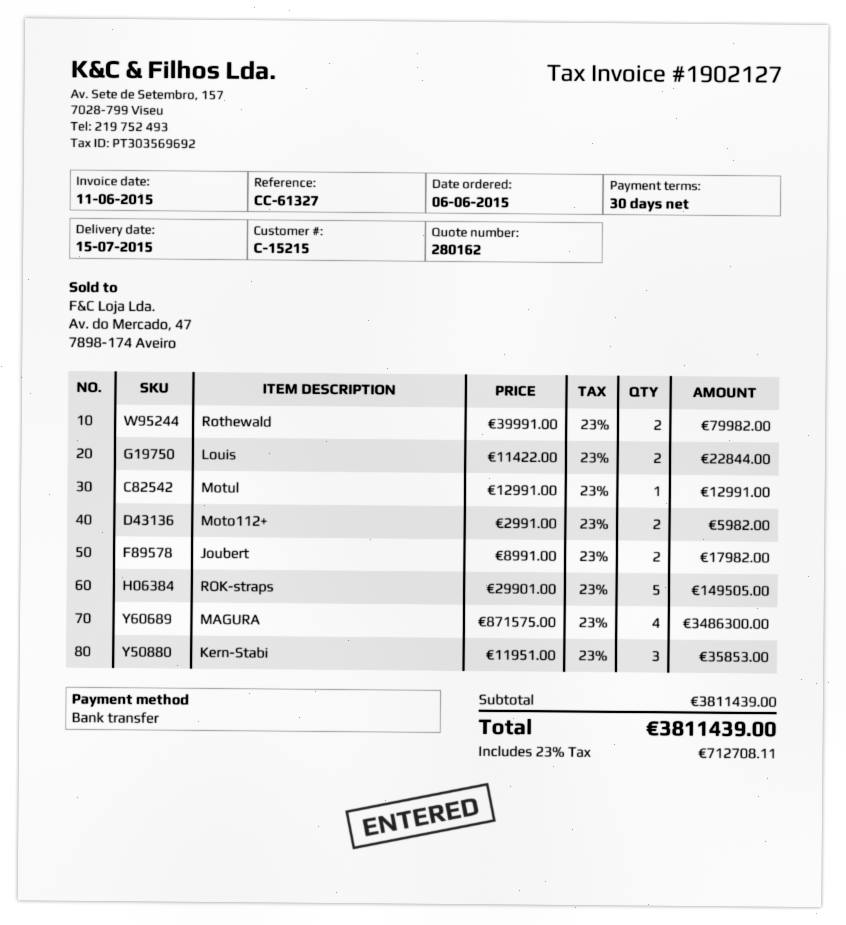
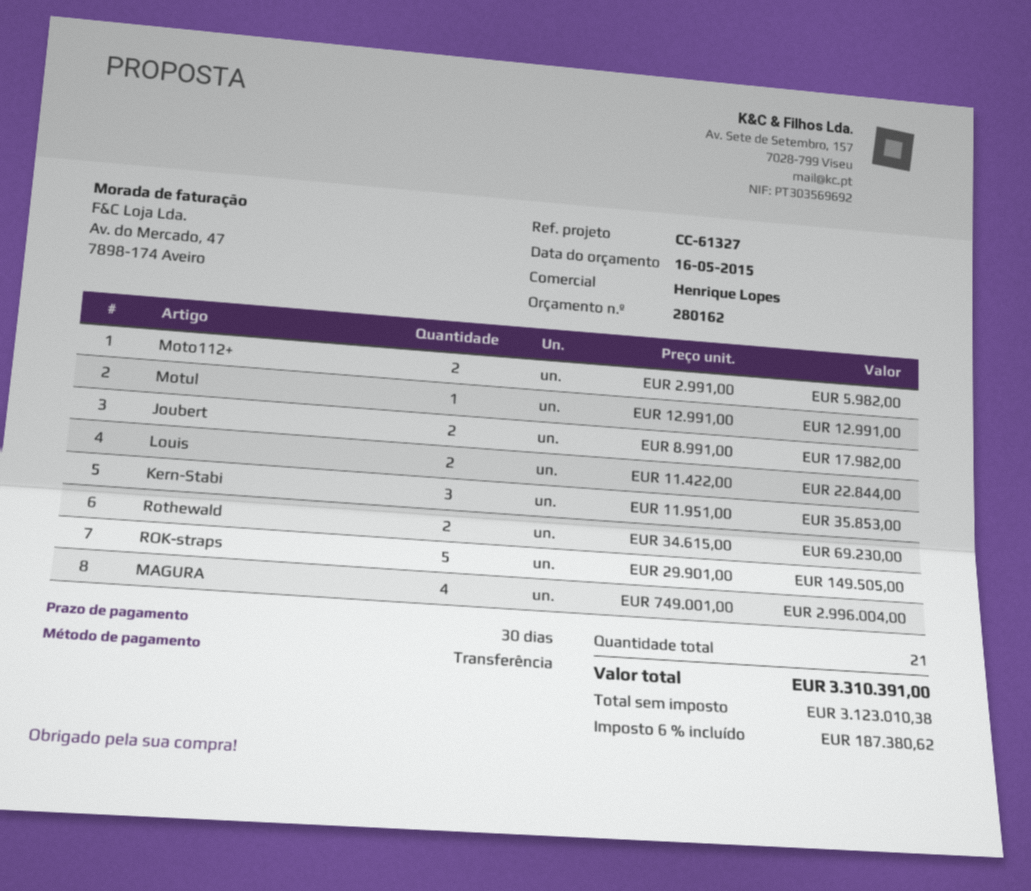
Rothewald: 2 x 39991.00 = 79982.00 -> 2 x 34615.00 = 69230.00
MAGURA: 4 x 871575.00 = 3486300.00 -> 4 x 749001.00 = 2996004.00
tax: 23% = 712708.11 -> 6% = 187380.62
total: 3811439.00 -> 3310391.00

